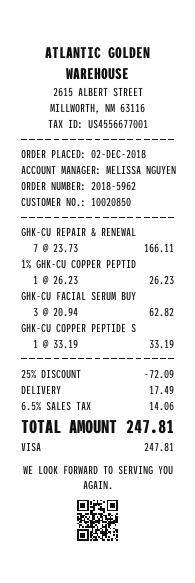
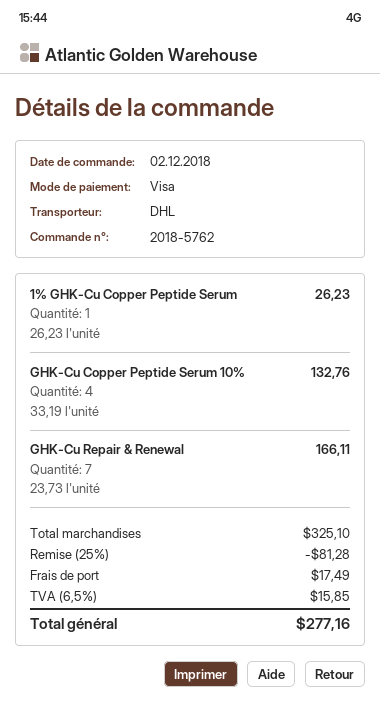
order number: 2018-5962 -> 2018-5762
GHK-CU FACIAL SERUM BUY: 3 x 20.94 = 62.82 -> none
GHK-CU COPPER PEPTIDE S: 1 x 33.19 = 33.19 -> 4 x 33.19 = 132.76
discount: 25% = 72.09 -> 25% = 81.28
tax: 6.5% = 14.06 -> 6.5% = 15.85
total: 247.81 -> 277.16

